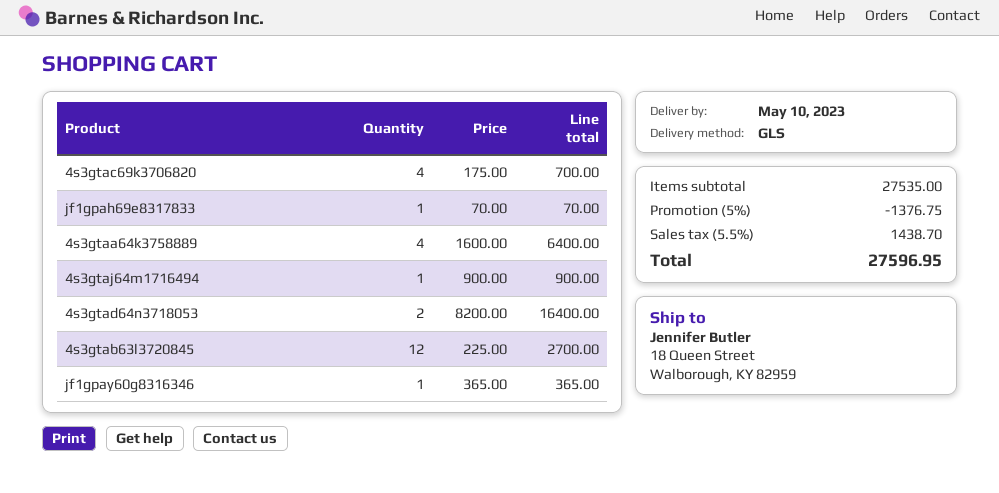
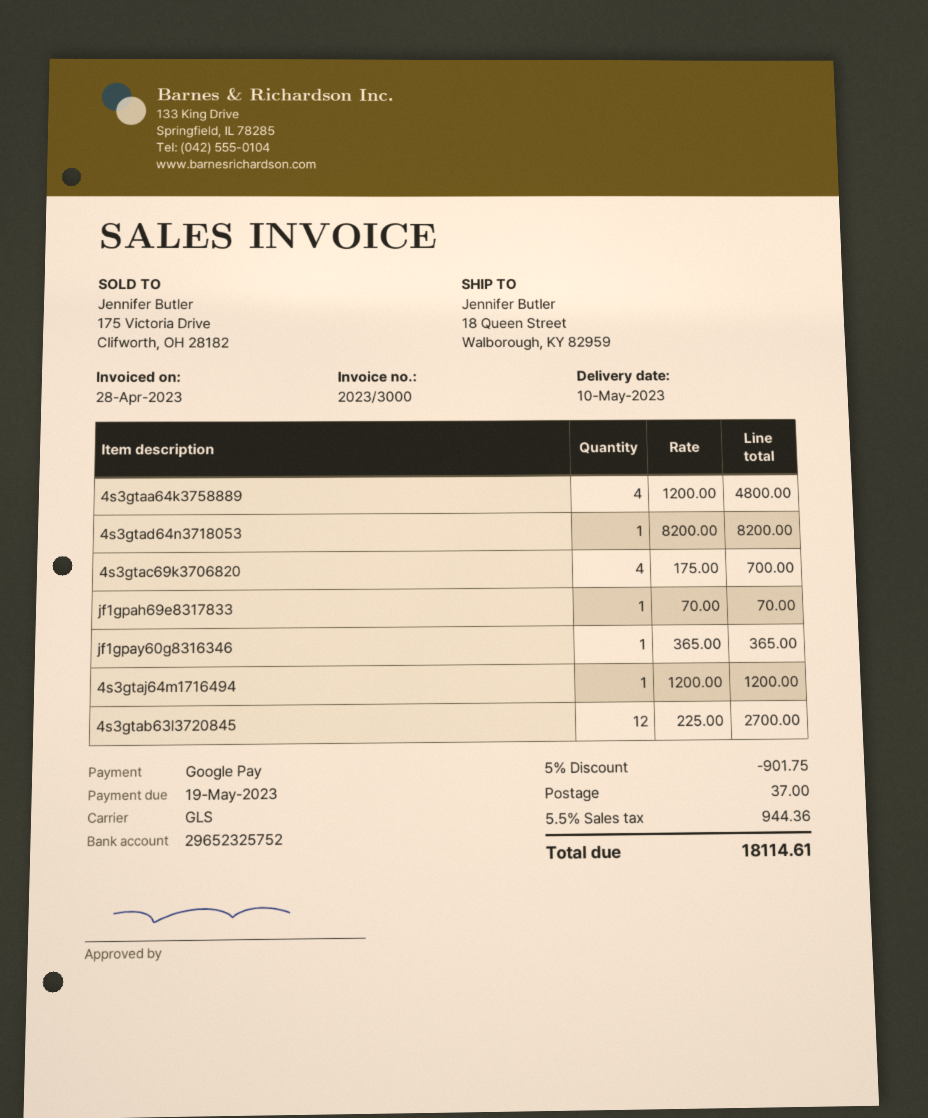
4s3gtaa64k3758889: 4 x 1600.00 = 6400.00 -> 4 x 1200.00 = 4800.00
4s3gtaj64m1716494: 1 x 900.00 = 900.00 -> 1 x 1200.00 = 1200.00
4s3gtad64n3718053: 2 x 8200.00 = 16400.00 -> 1 x 8200.00 = 8200.00
discount: 5% = 1376.75 -> 5% = 901.75
shipping: none -> 37.00
tax: 5.5% = 1438.70 -> 5.5% = 944.36
total: 27596.95 -> 18114.61

